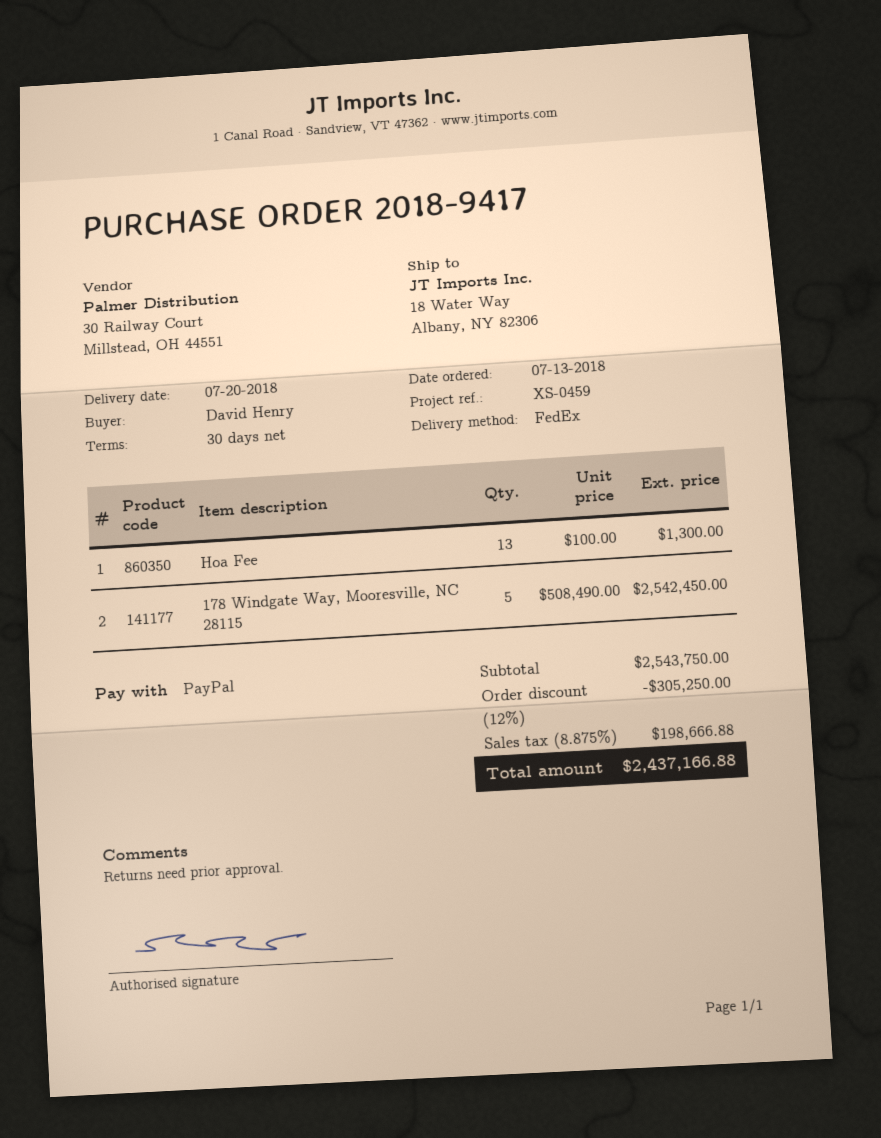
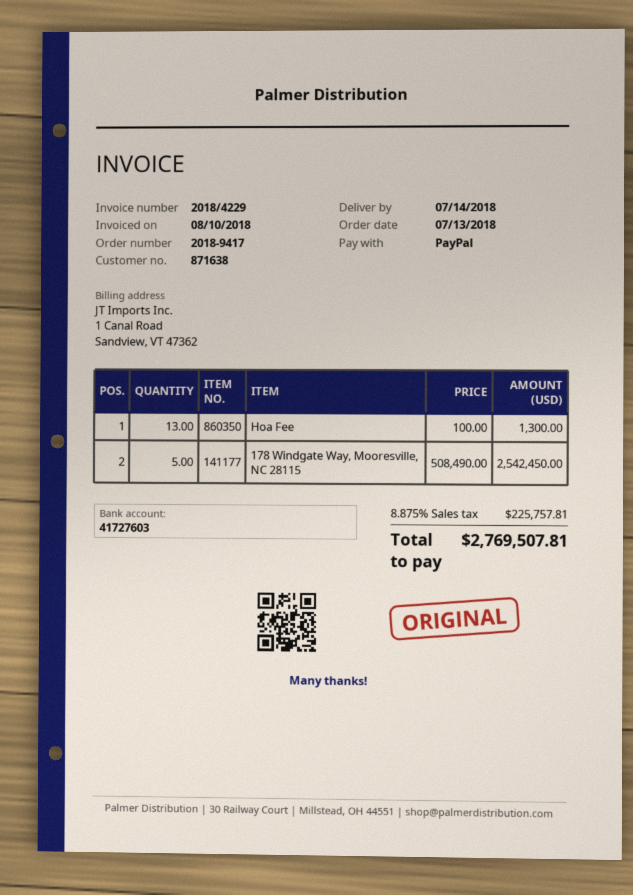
delivery date: 2018-07-20 -> 2018-07-14
discount: 12% = 305250.00 -> none
tax: 8.875% = 198666.88 -> 8.875% = 225757.81
total: 2437166.88 -> 2769507.81

